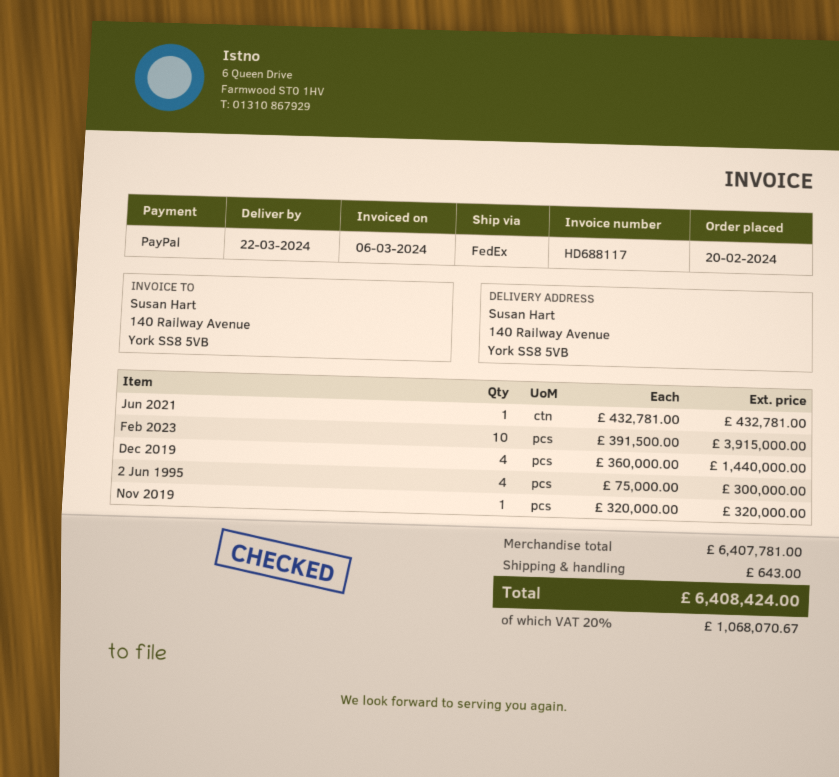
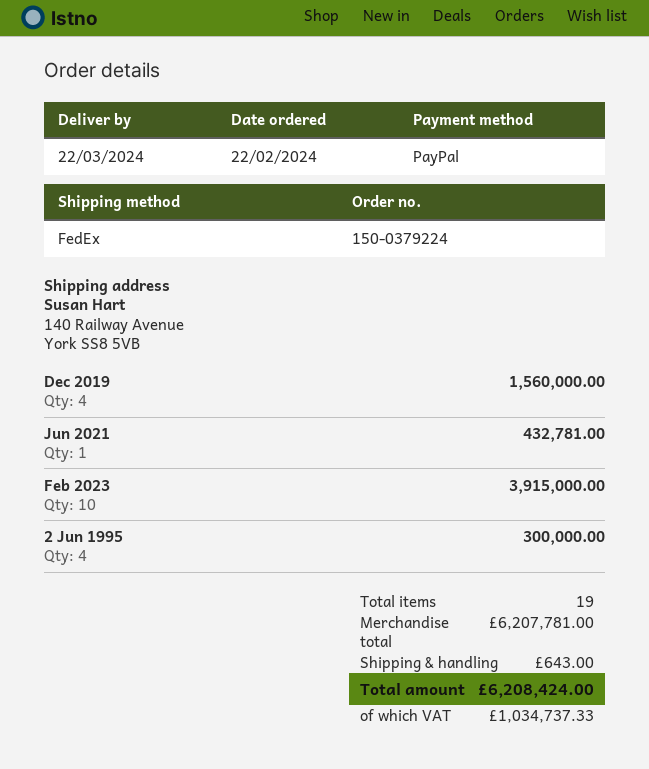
order date: 2024-02-20 -> 2024-02-22
Dec 2019: 4 for 1440000.00 -> 4 for 1560000.00
Nov 2019: 1 for 320000.00 -> none
subtotal: 6407781.00 -> 6207781.00
tax: 1068070.67 -> 1034737.33
total: 6408424.00 -> 6208424.00

